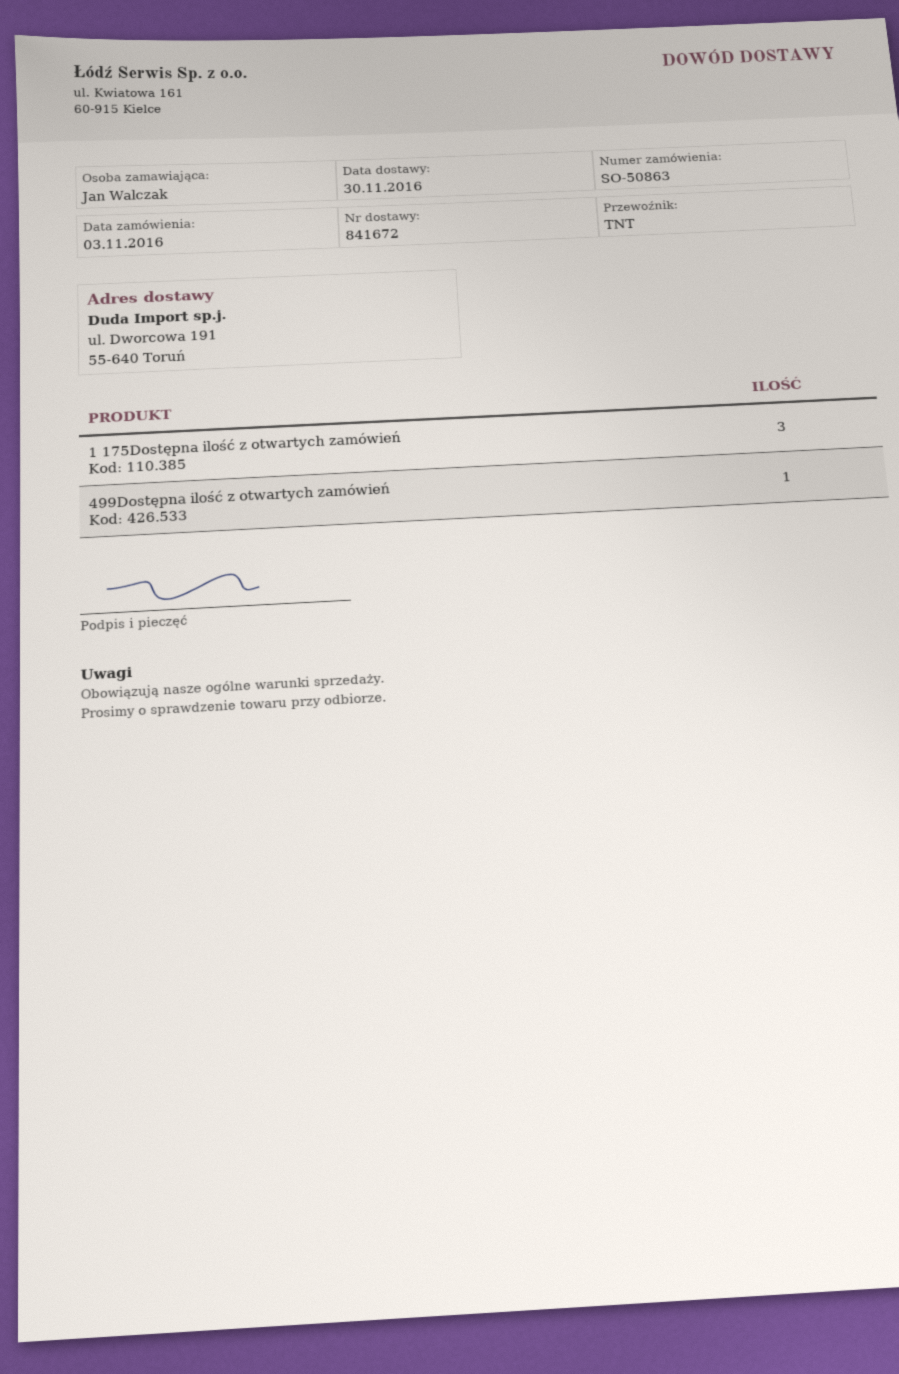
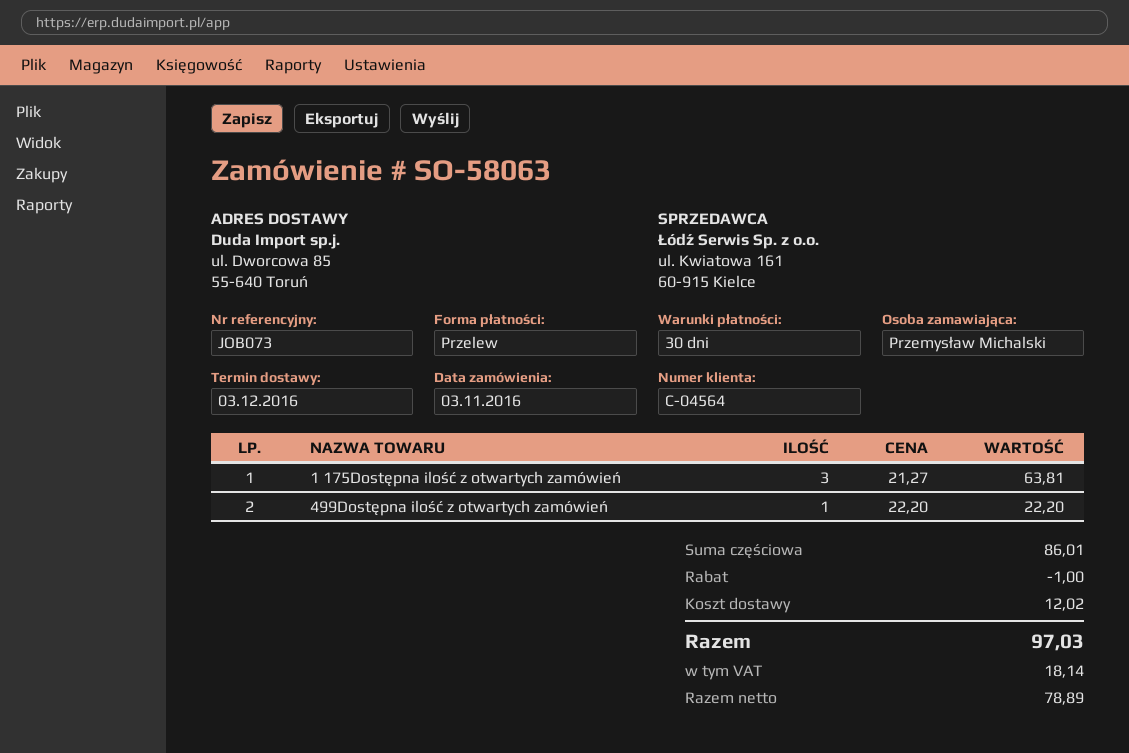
order number: SO-50863 -> SO-58063
delivery date: 2016-11-30 -> 2016-12-03
ordered by: Jan Walczak -> Przemysław Michalski
ship to: ul. Dworcowa 191, 55-640 Toruń -> ul. Dworcowa 85, 55-640 Toruń

